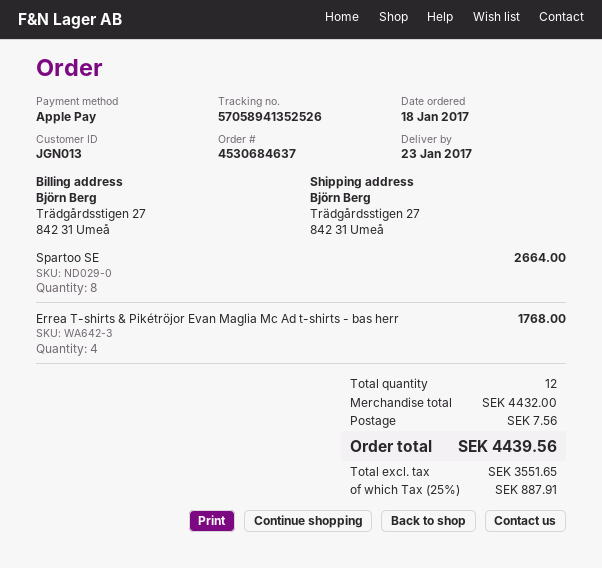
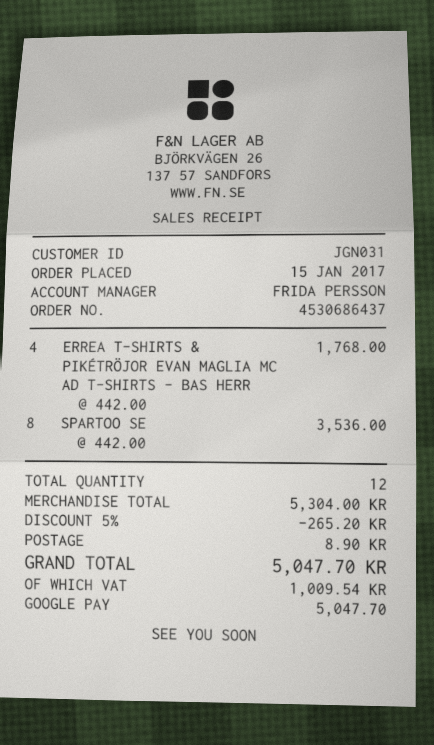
order number: 4530684637 -> 4530686437
order date: 2017-01-18 -> 2017-01-15
customer number: JGN013 -> JGN031
payment method: Apple Pay -> Google Pay
Spartoo SE: 8 for 2664.00 -> 8 for 3536.00
subtotal: 4432.00 -> 5304.00
discount: none -> 5% = 265.20
shipping: 7.56 -> 8.90
tax: 887.91 -> 1009.54
total: 4439.56 -> 5047.70

